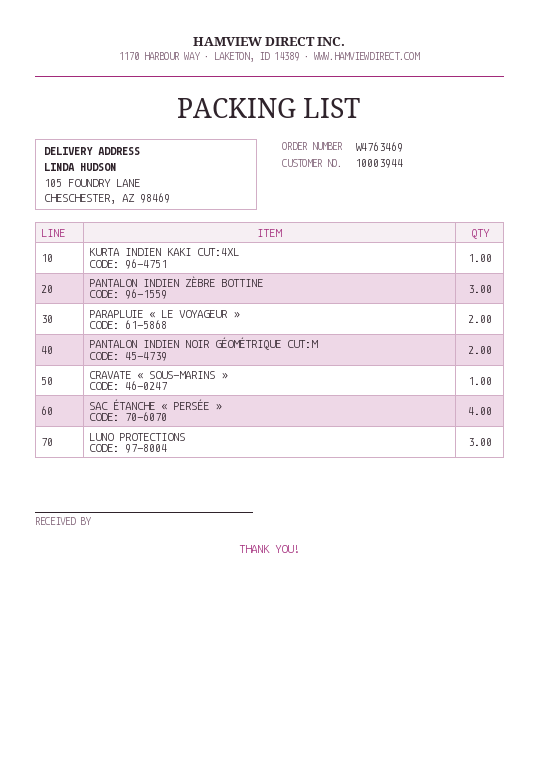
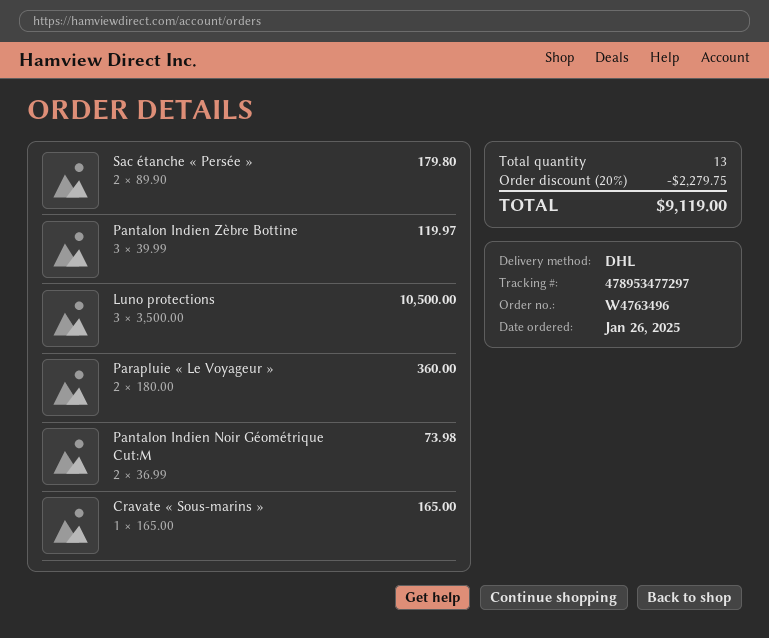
order number: W4763469 -> W4763496
KURTA INDIEN KAKI CUT:4XL: 1 -> none
SAC ÉTANCHE « PERSÉE »: 4 -> 2

